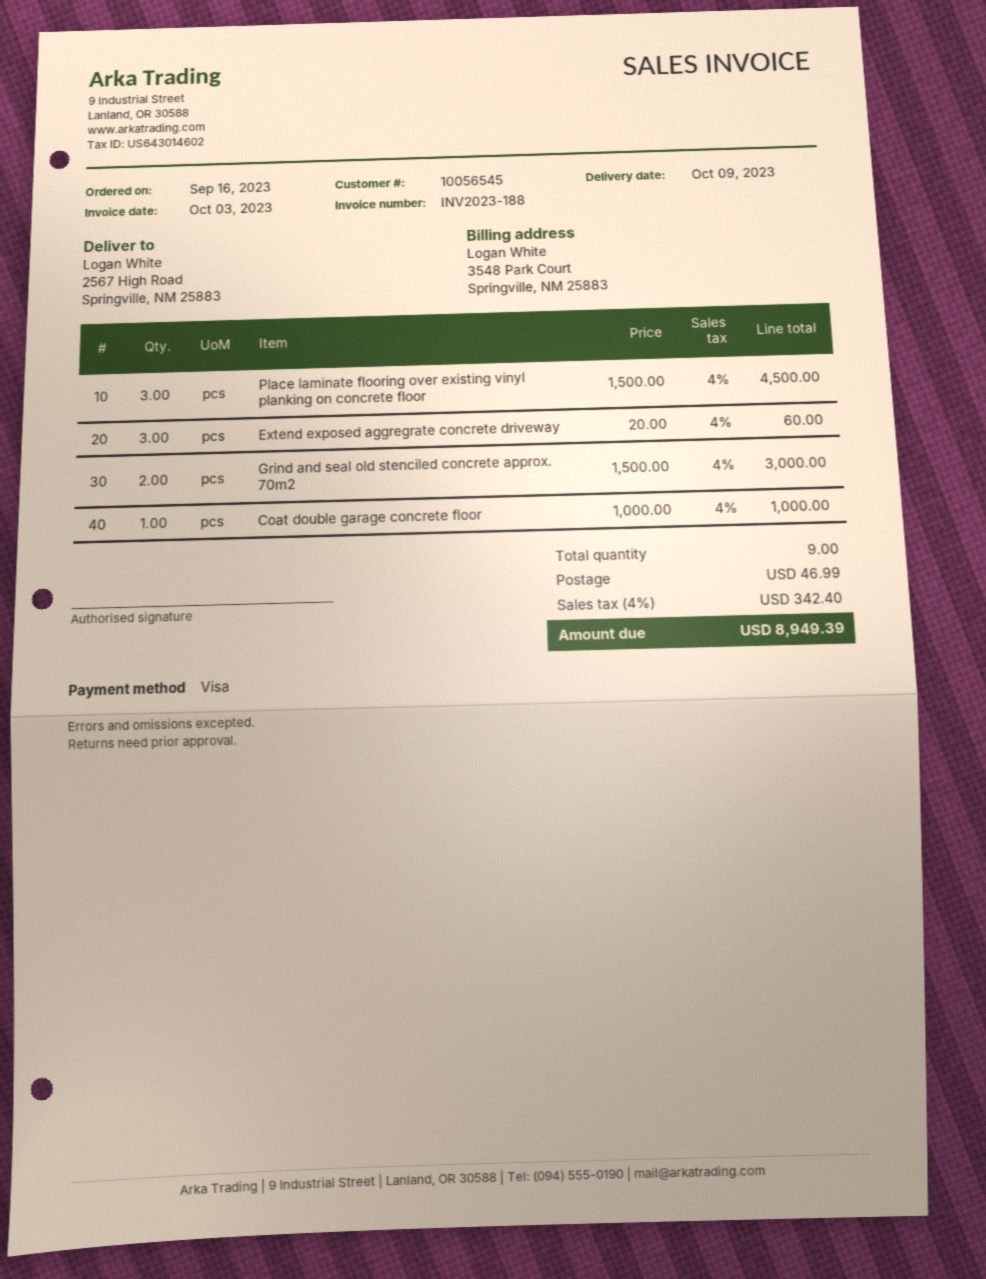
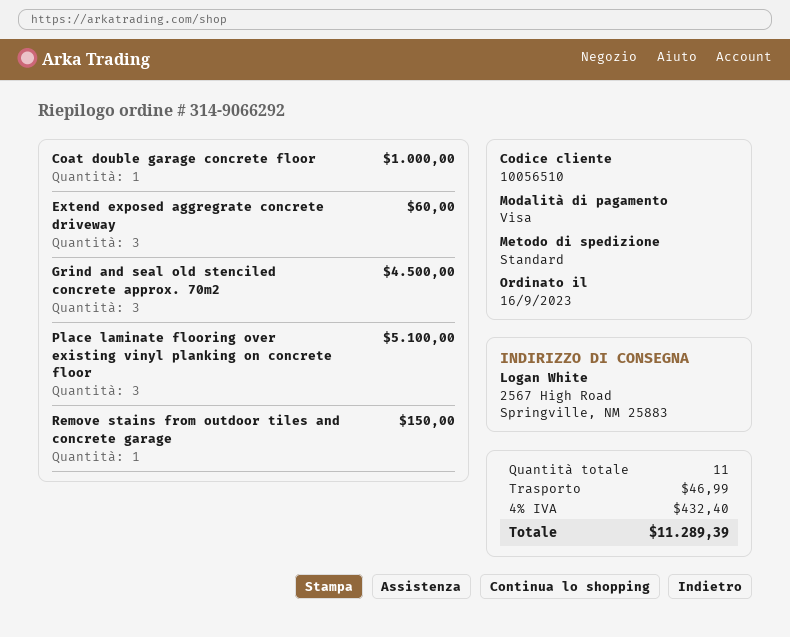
customer number: 10056545 -> 10056510
Place laminate flooring over existing vinyl planking on concrete floor: 3 for 4500.00 -> 3 for 5100.00
Grind and seal old stenciled concrete approx. 70m2: 2 for 3000.00 -> 3 for 4500.00
Remove stains from outdoor tiles and concrete garage: none -> 1 for 150.00
total quantity: 9 -> 11
tax: 4% = 342.40 -> 4% = 432.40
total: 8949.39 -> 11289.39

